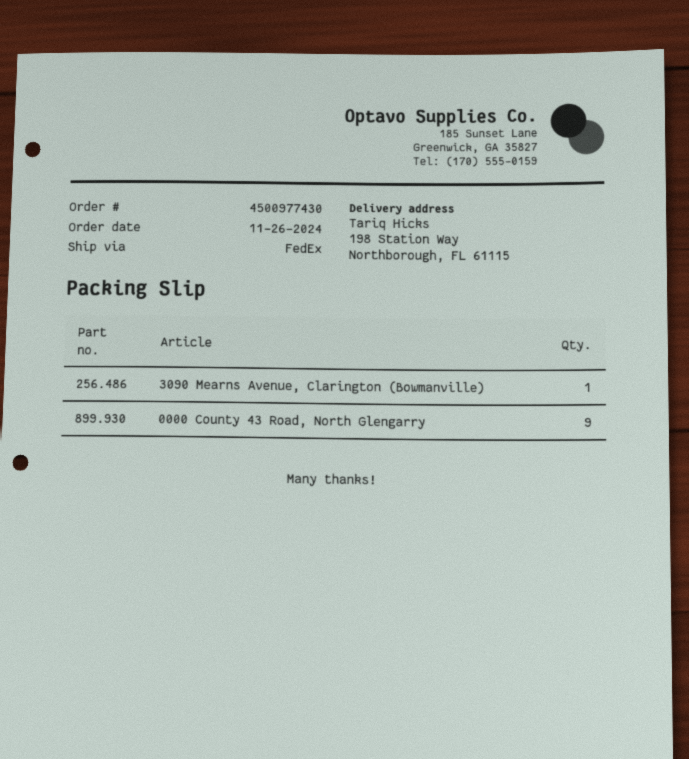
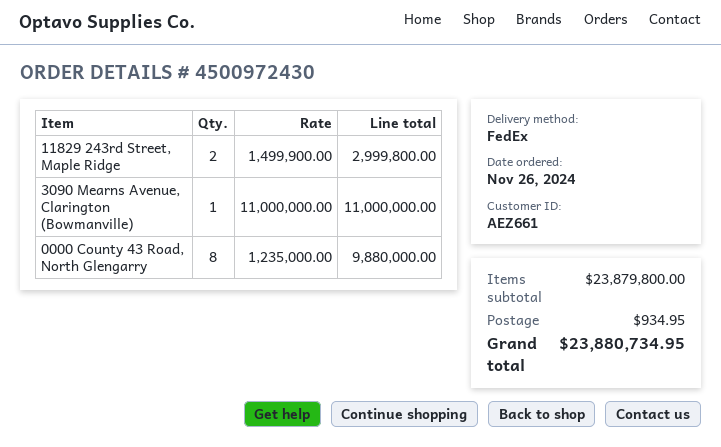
order number: 4500977430 -> 4500972430
0000 County 43 Road, North Glengarry: 9 -> 8
11829 243rd Street, Maple Ridge: none -> 2

